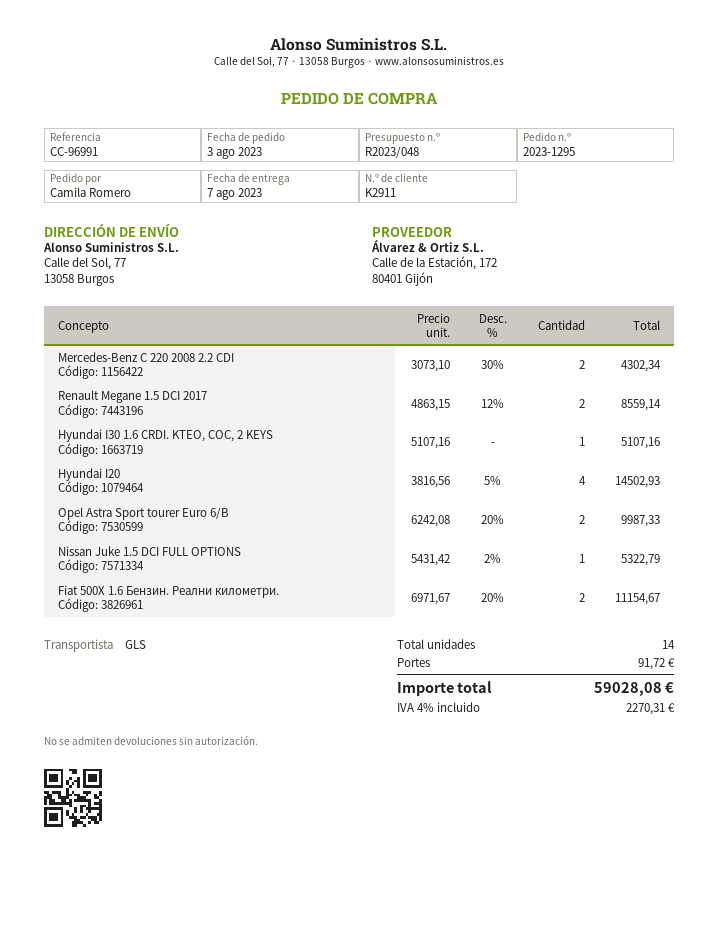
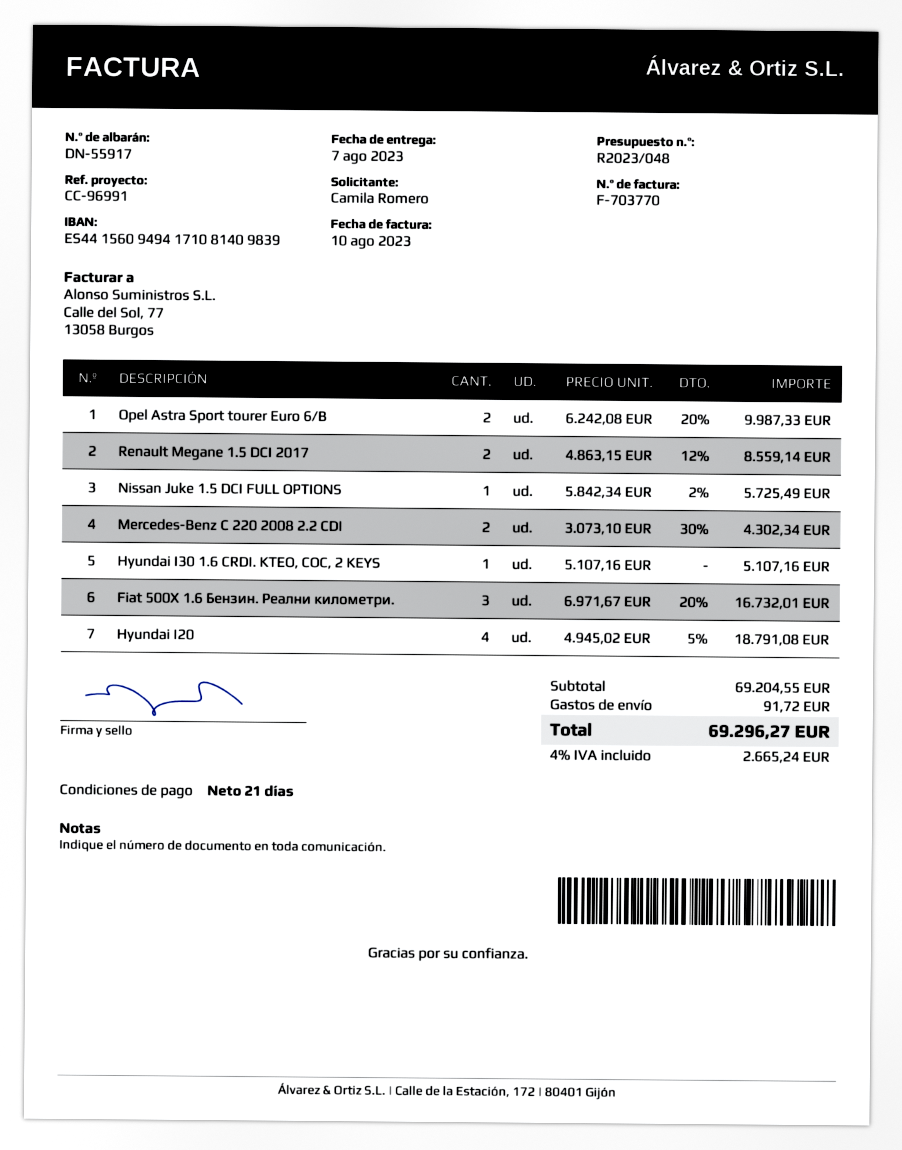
Hyundai I20: 4 x 3816.56 - 5% = 14502.93 -> 4 x 4945.02 - 5% = 18791.08
Nissan Juke 1.5 DCI FULL OPTIONS: 1 x 5431.42 - 2% = 5322.79 -> 1 x 5842.34 - 2% = 5725.49
Fiat 500X 1.6 Бензин. Реални километри.: 2 x 6971.67 - 20% = 11154.67 -> 3 x 6971.67 - 20% = 16732.01
tax: 4% = 2270.31 -> 4% = 2665.24
total: 59028.08 -> 69296.27

